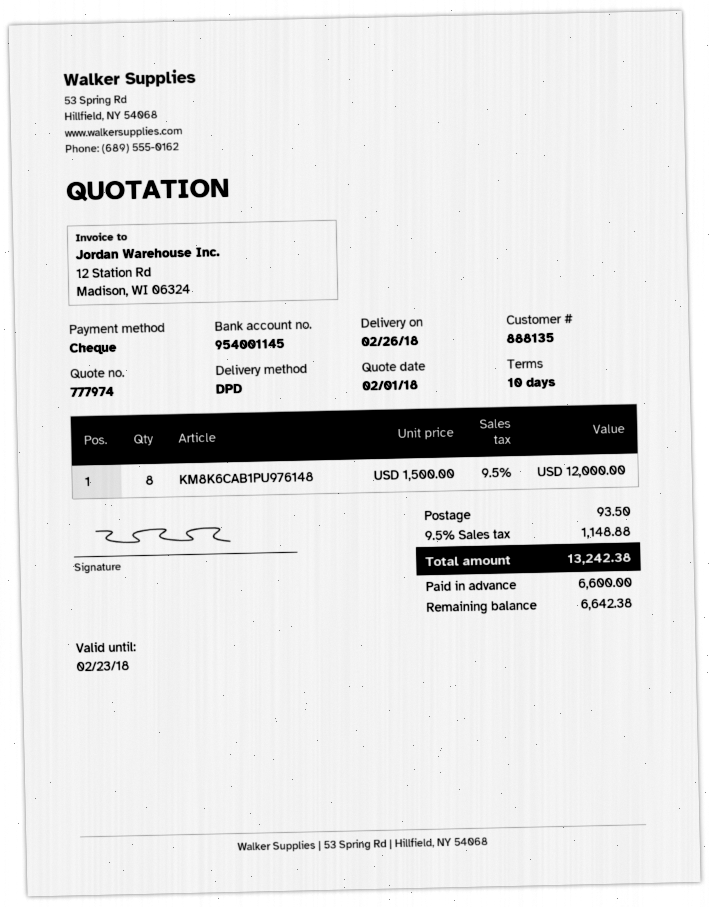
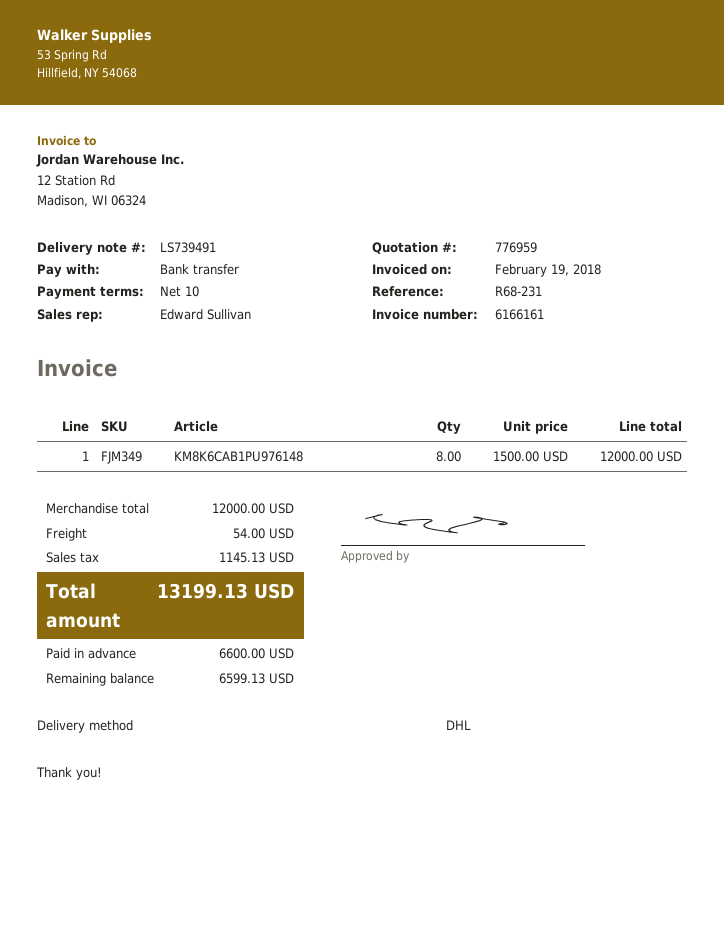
quote number: 777974 -> 776959
payment method: cheque -> bank transfer
shipping method: DPD -> DHL
shipping: 93.50 -> 54.00
tax: 1148.88 -> 1145.13
total: 13242.38 -> 13199.13
balance: 6642.38 -> 6599.13

